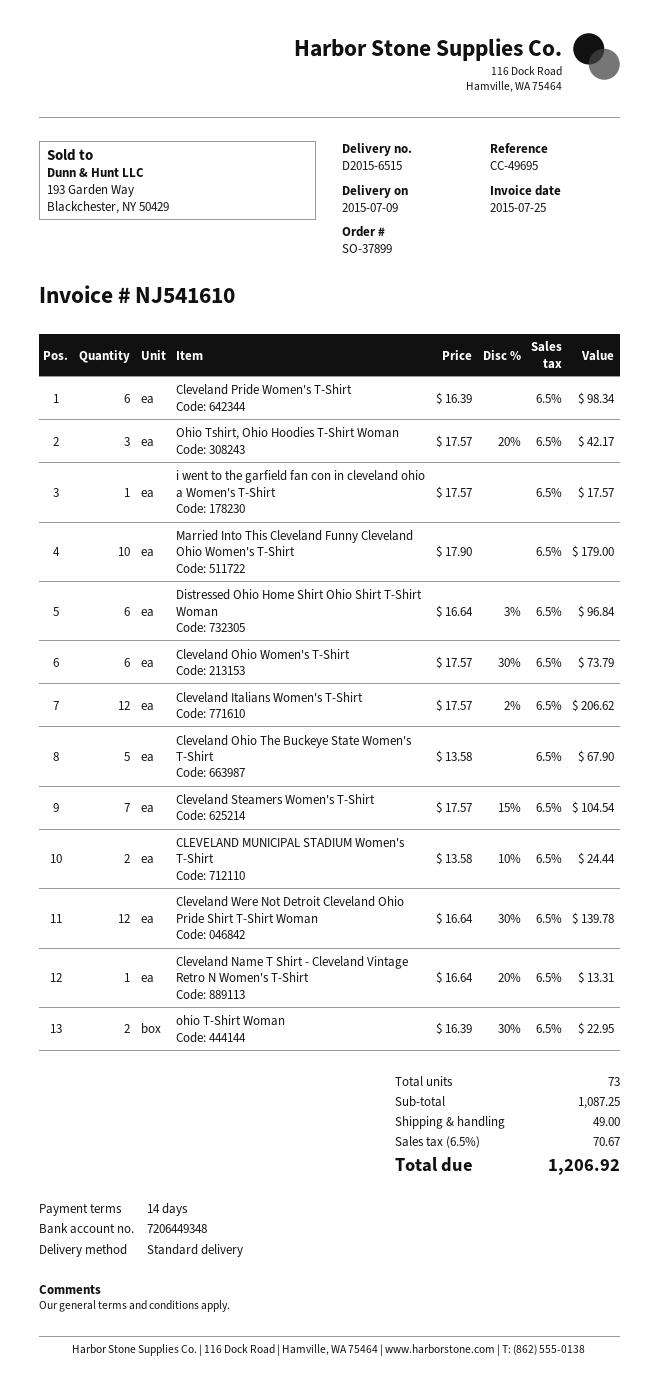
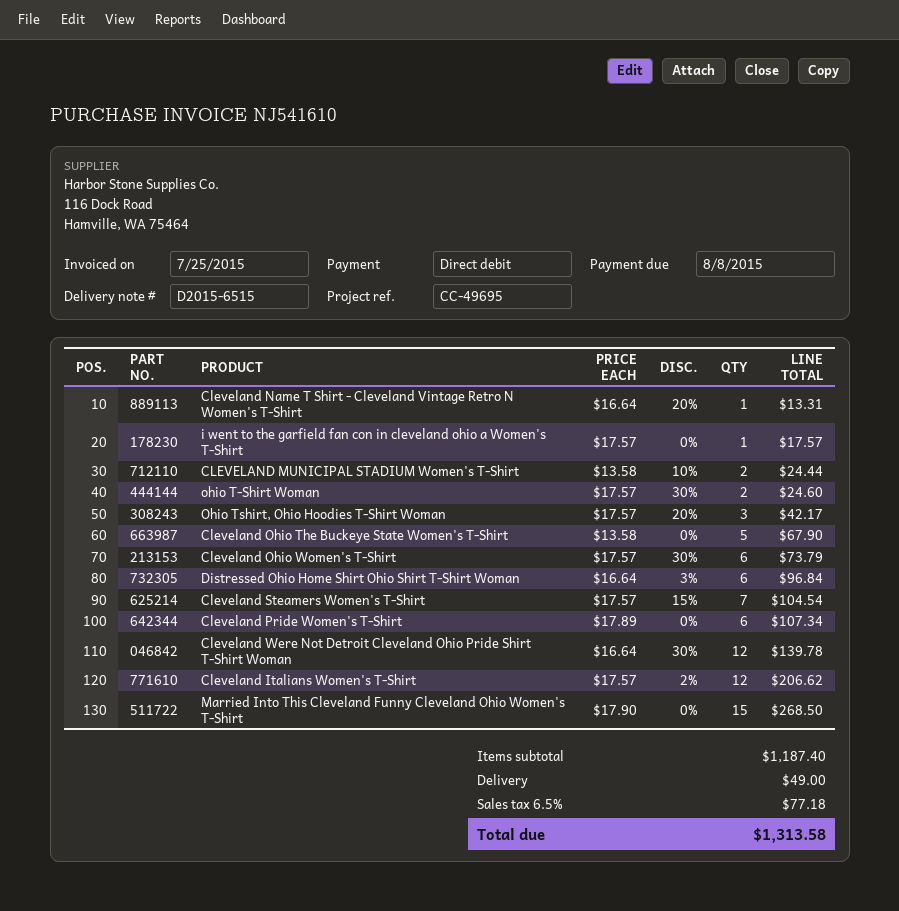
Cleveland Pride Women's T-Shirt: 6 x 16.39 = 98.34 -> 6 x 17.89 = 107.34
Married Into This Cleveland Funny Cleveland Ohio Women's T-Shirt: 10 x 17.90 = 179.00 -> 15 x 17.90 = 268.50
ohio T-Shirt Woman: 2 x 16.39 - 30% = 22.95 -> 2 x 17.57 - 30% = 24.60
subtotal: 1087.25 -> 1187.40
tax: 6.5% = 70.67 -> 6.5% = 77.18
total: 1206.92 -> 1313.58

